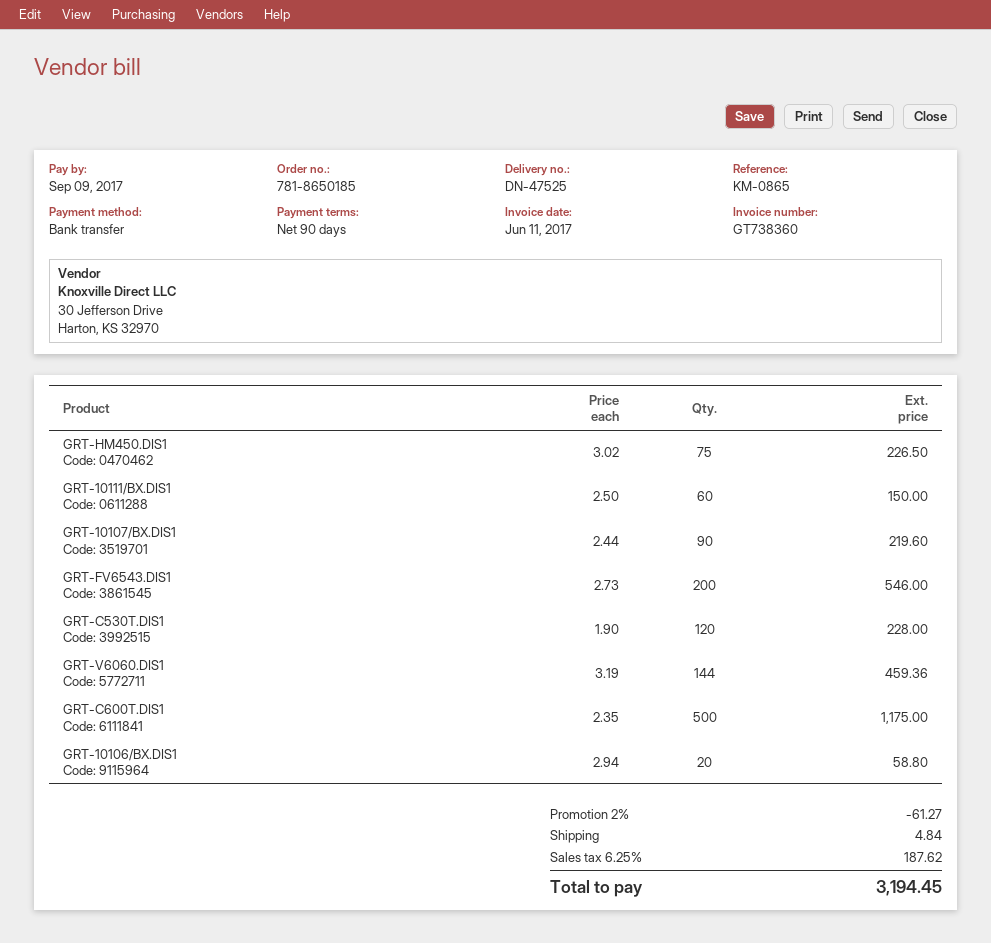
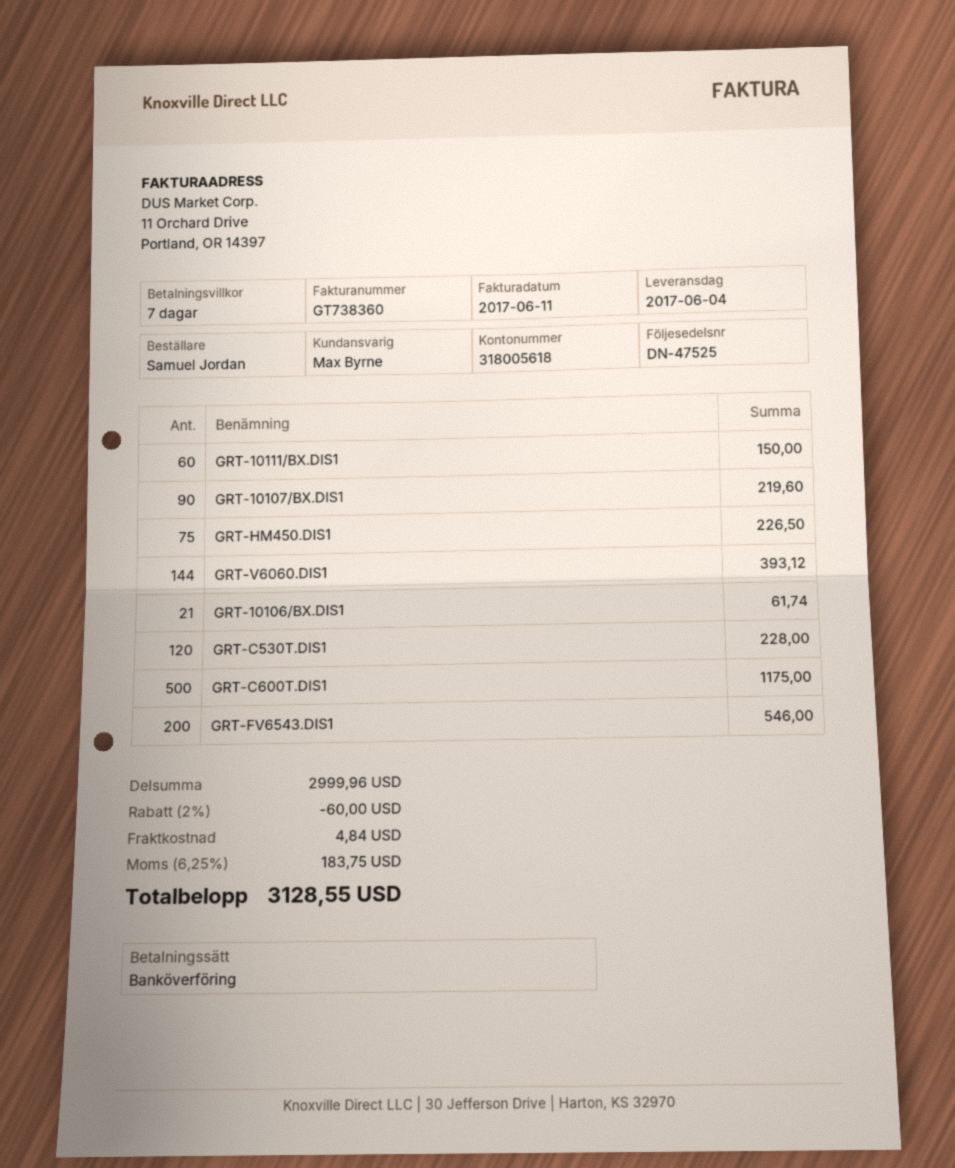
payment terms: 90 days -> 7 days
GRT-V6060.DIS1: 144 for 459.36 -> 144 for 393.12
GRT-10106/BX.DIS1: 20 for 58.80 -> 21 for 61.74
discount: 2% = 61.27 -> 2% = 60.00
tax: 6.25% = 187.62 -> 6.25% = 183.75
total: 3194.45 -> 3128.55

